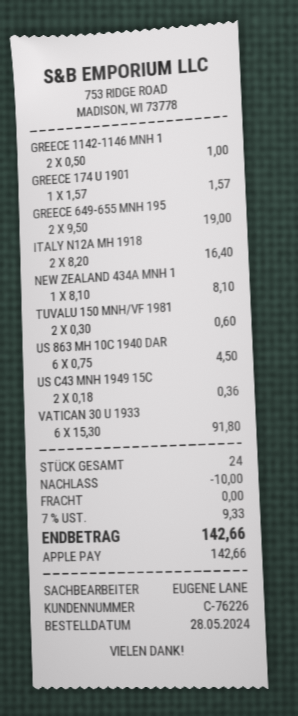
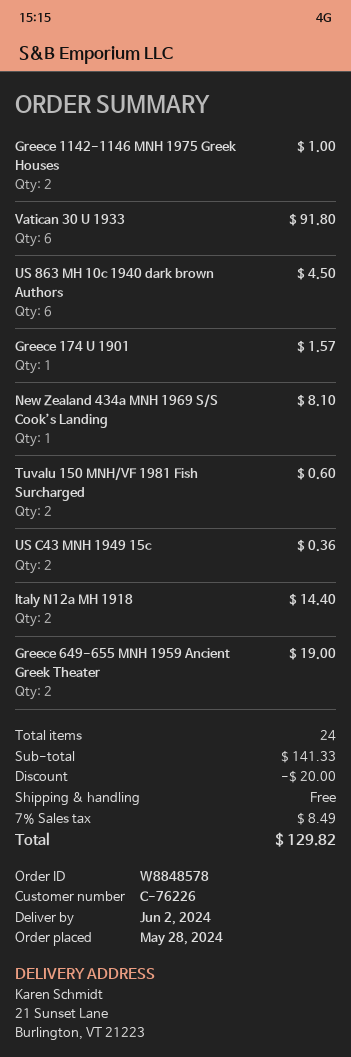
ITALY N12A MH 1918: 2 for 16.40 -> 2 for 14.40
discount: 10.00 -> 20.00
tax: 7% = 9.33 -> 7% = 8.49
total: 142.66 -> 129.82

